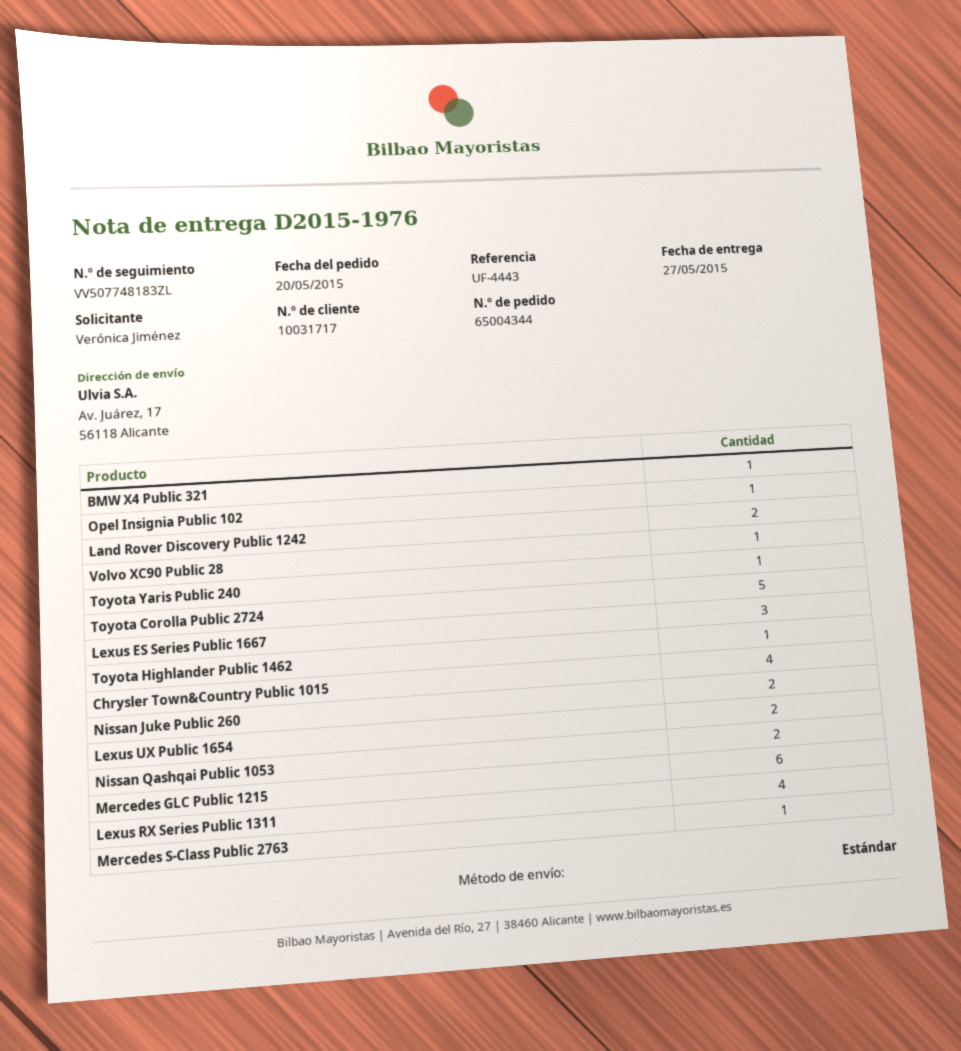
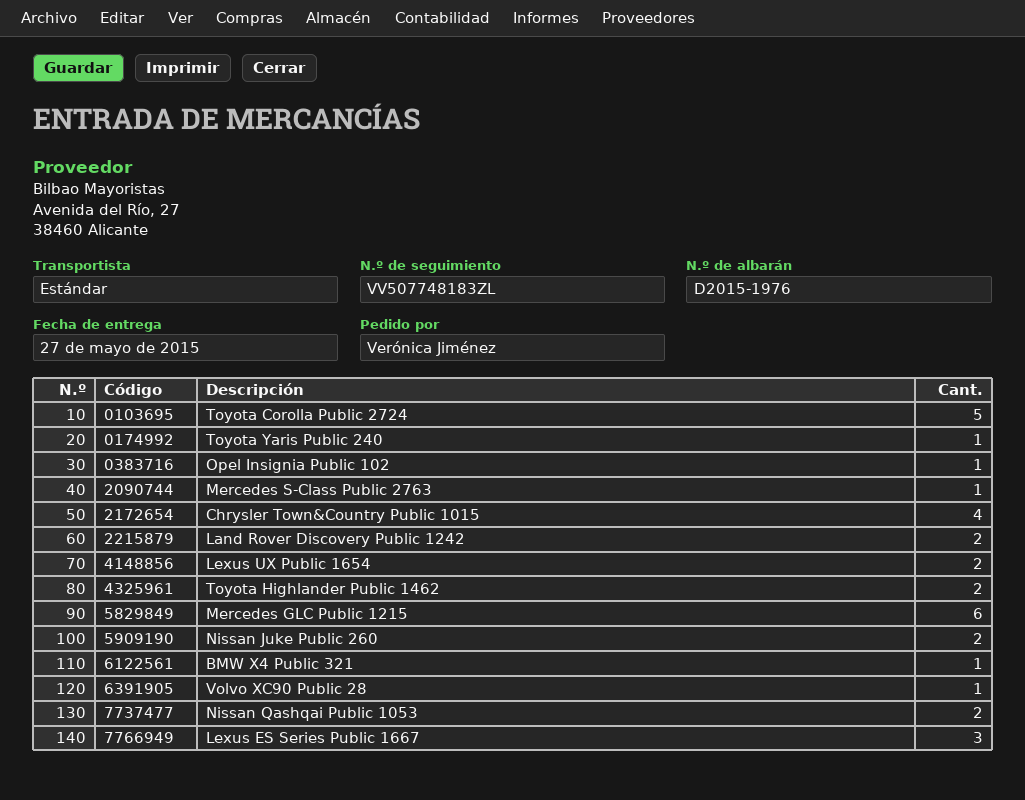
Toyota Highlander Public 1462: 1 -> 2
Lexus RX Series Public 1311: 4 -> none

